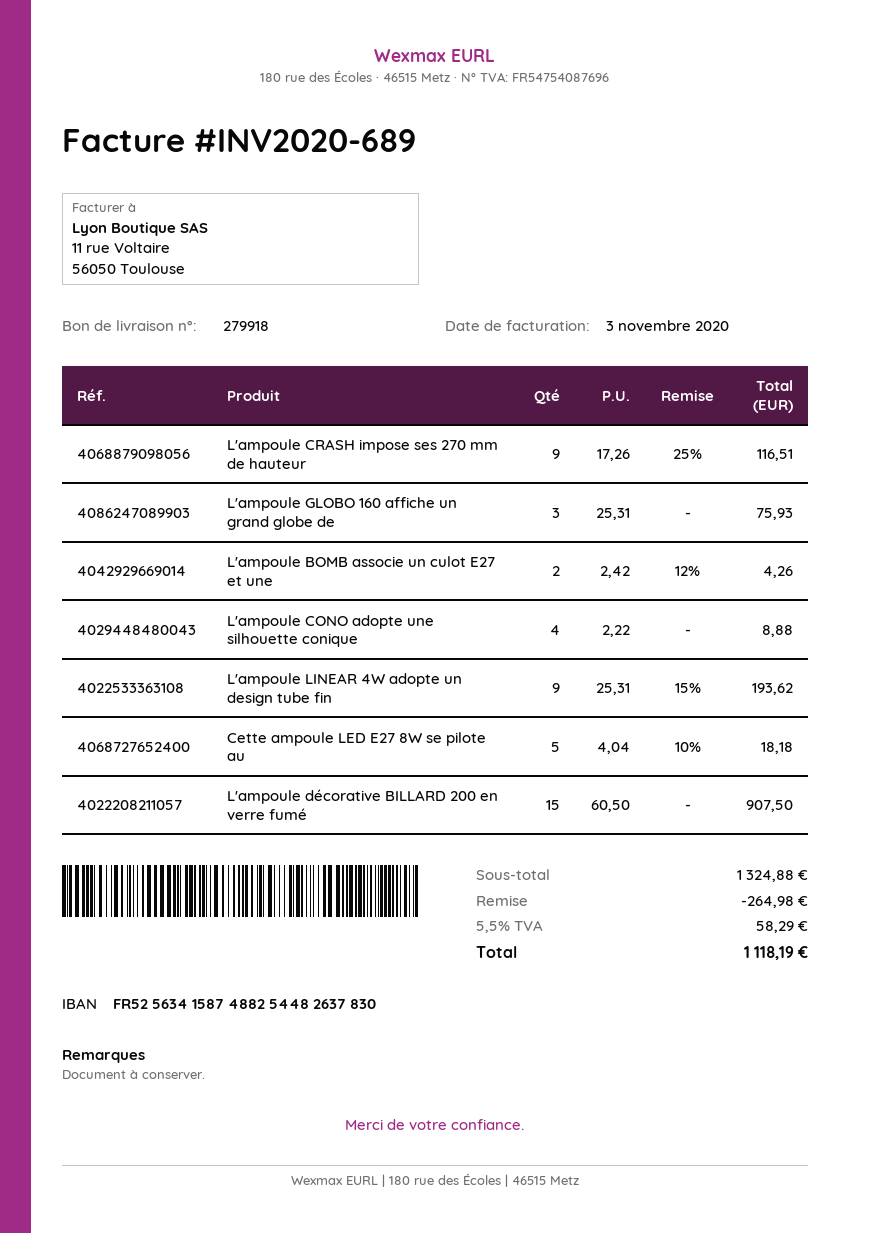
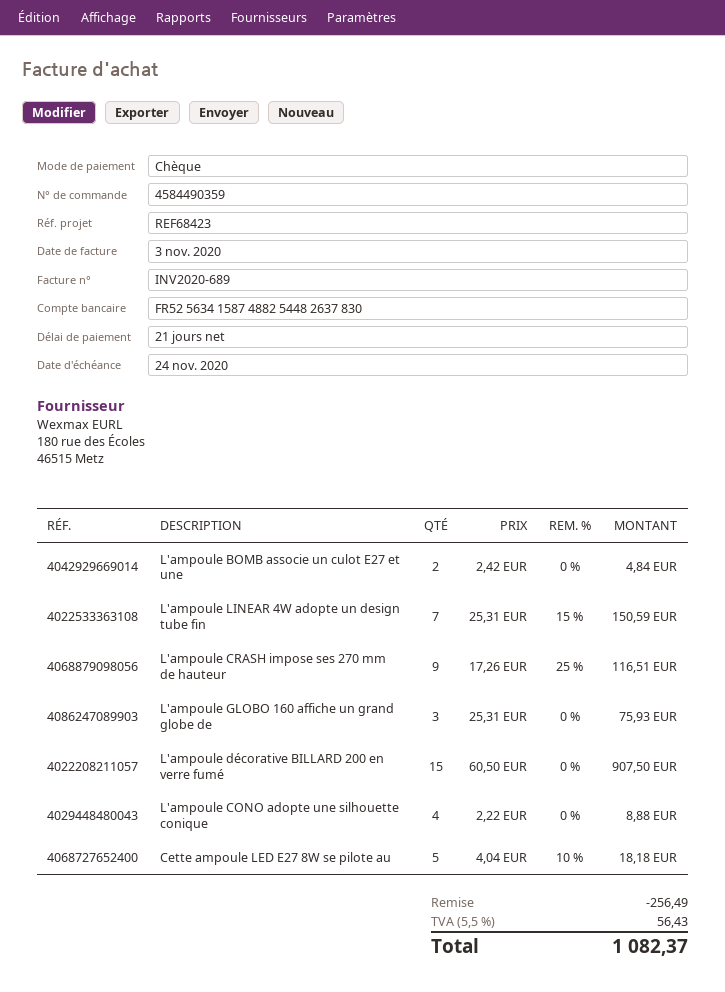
L'ampoule BOMB associe un culot E27 et une: 2 x 2.42 - 12% = 4.26 -> 2 x 2.42 = 4.84
L'ampoule LINEAR 4W adopte un design tube fin: 9 x 25.31 - 15% = 193.62 -> 7 x 25.31 - 15% = 150.59
discount: 264.98 -> 256.49
tax: 5.5% = 58.29 -> 5.5% = 56.43
total: 1118.19 -> 1082.37

